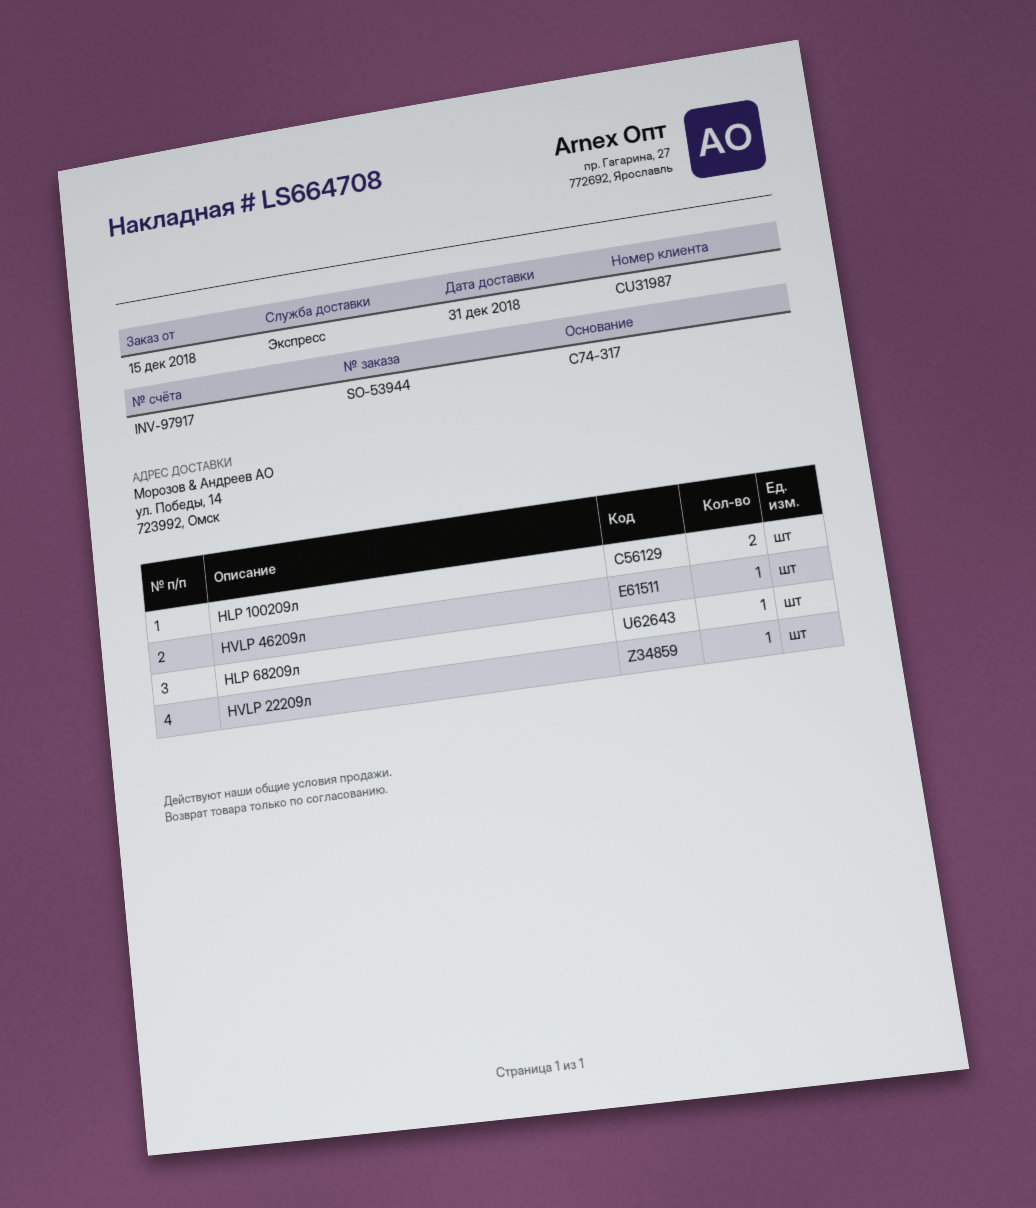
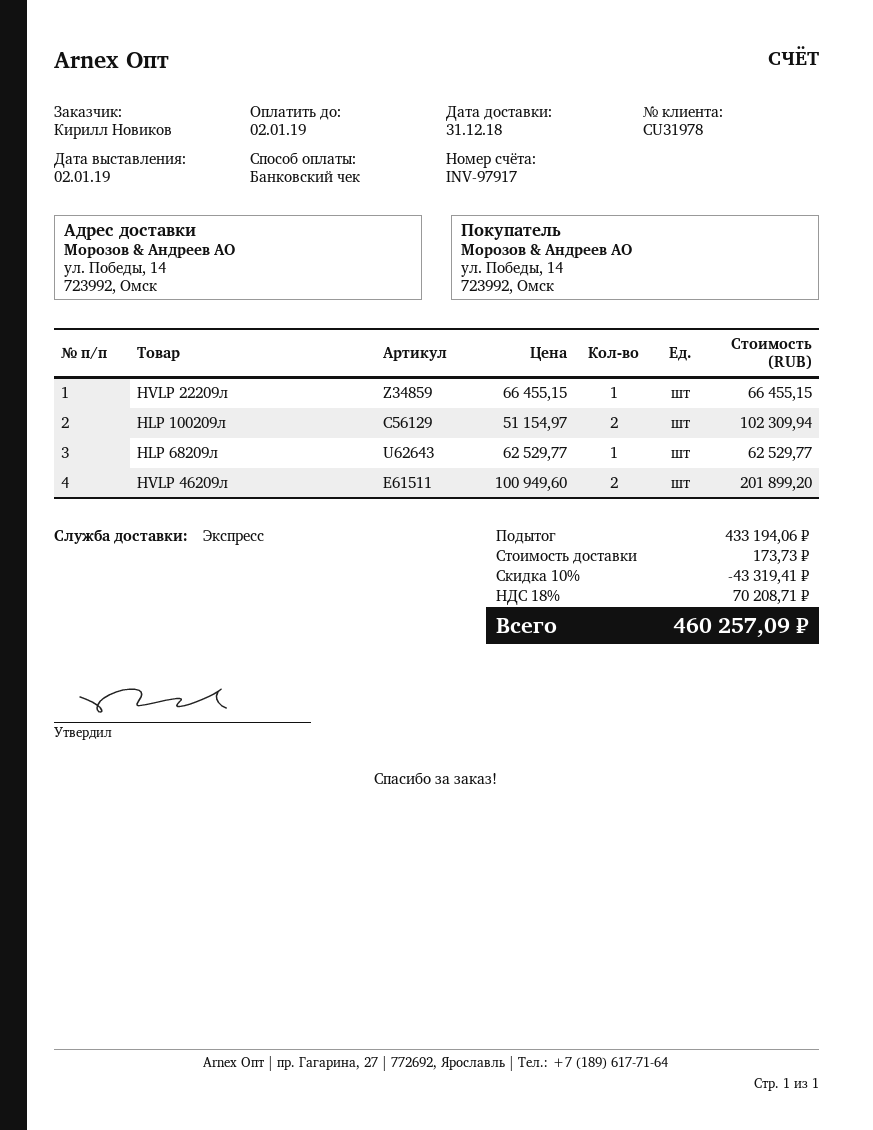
customer number: CU31987 -> CU31978
HVLP 46209л: 1 -> 2

